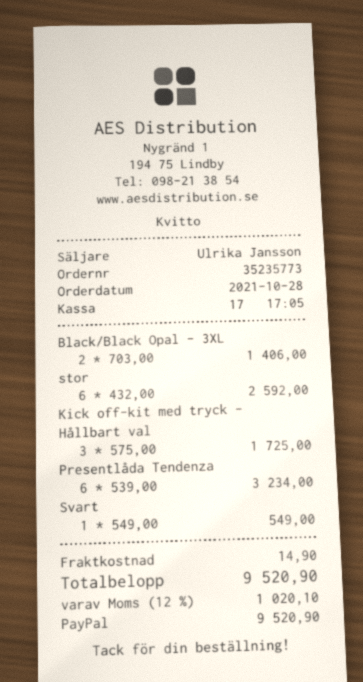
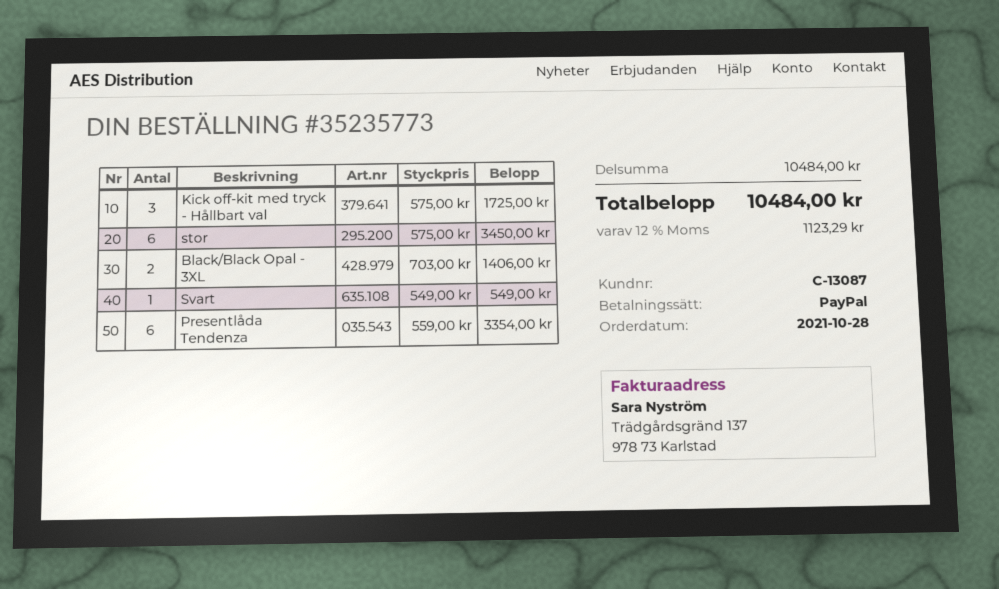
stor: 6 x 432.00 = 2592.00 -> 6 x 575.00 = 3450.00
Presentlåda Tendenza: 6 x 539.00 = 3234.00 -> 6 x 559.00 = 3354.00
shipping: 14.90 -> none
tax: 12% = 1020.10 -> 12% = 1123.29
total: 9520.90 -> 10484.00

